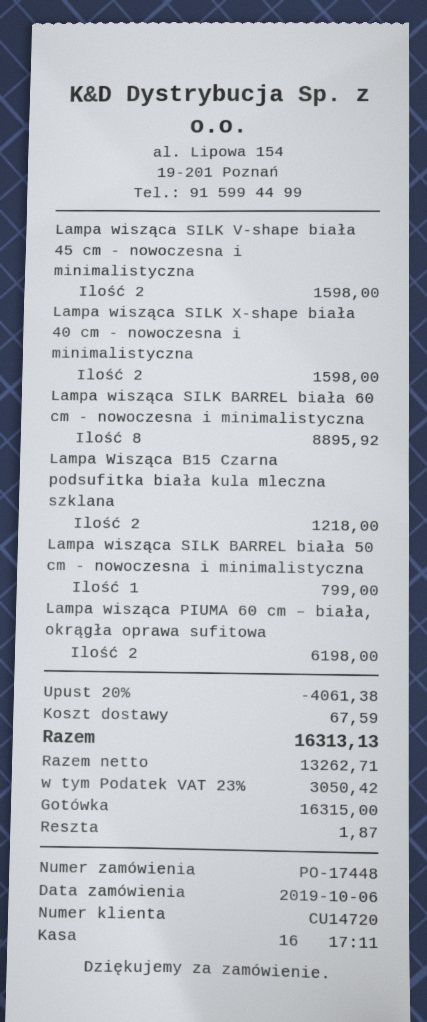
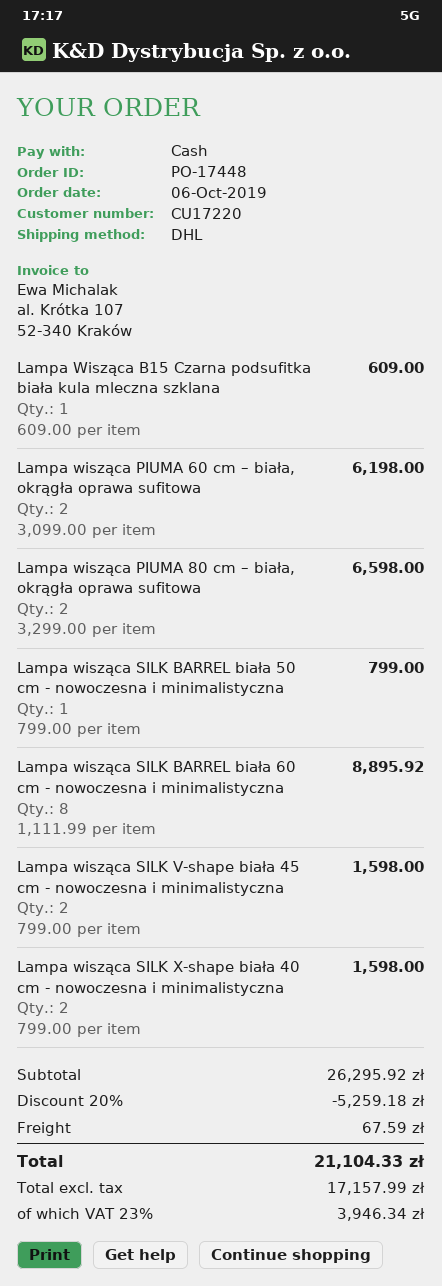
customer number: CU14720 -> CU17220
Lampa Wisząca B15 Czarna podsufitka biała kula mleczna szklana: 2 for 1218.00 -> 1 for 609.00
Lampa wisząca PIUMA 80 cm – biała, okrągła oprawa sufitowa: none -> 2 for 6598.00
discount: 20% = 4061.38 -> 20% = 5259.18
net: 13262.71 -> 17157.99
tax: 23% = 3050.42 -> 23% = 3946.34
total: 16313.13 -> 21104.33

